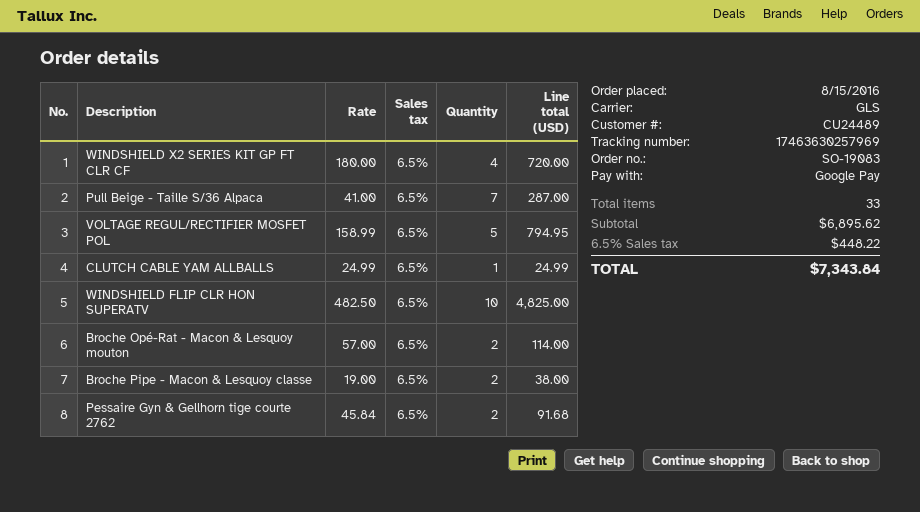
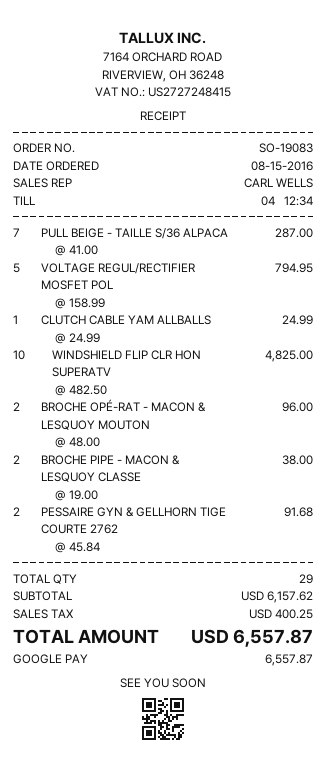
WINDSHIELD X2 SERIES KIT GP FT CLR CF: 4 x 180.00 = 720.00 -> none
Broche Opé-Rat - Macon & Lesquoy mouton: 2 x 57.00 = 114.00 -> 2 x 48.00 = 96.00
total quantity: 33 -> 29
subtotal: 6895.62 -> 6157.62
tax: 448.22 -> 400.25
total: 7343.84 -> 6557.87

